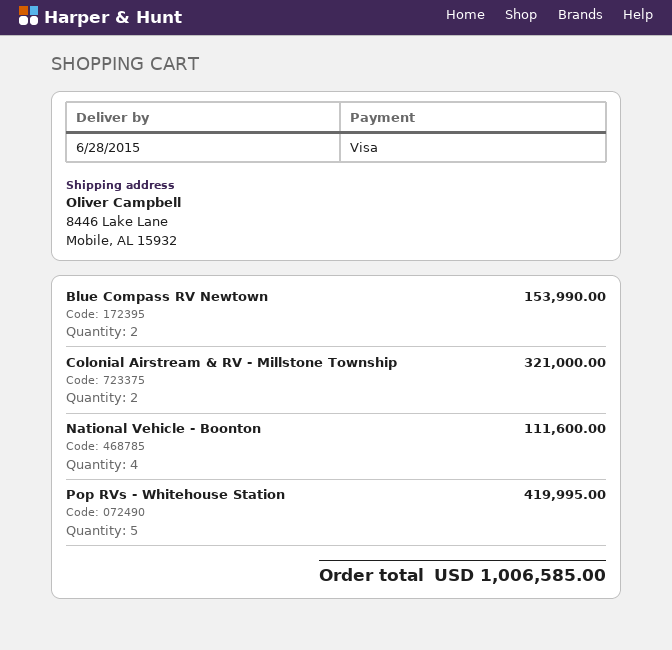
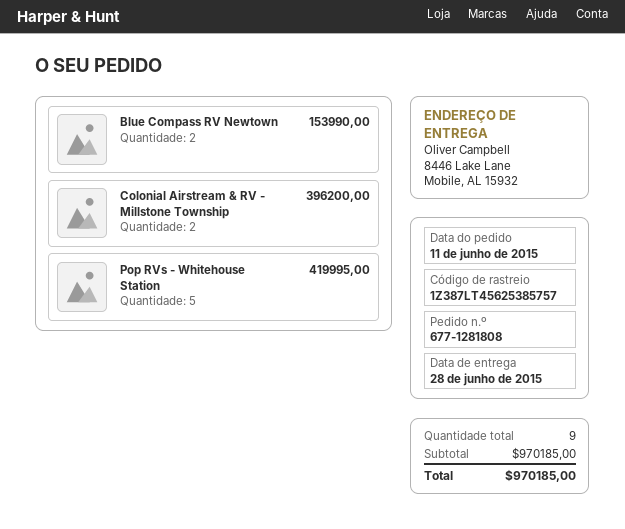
Colonial Airstream & RV - Millstone Township: 2 for 321000.00 -> 2 for 396200.00
National Vehicle - Boonton: 4 for 111600.00 -> none
total: 1006585.00 -> 970185.00

